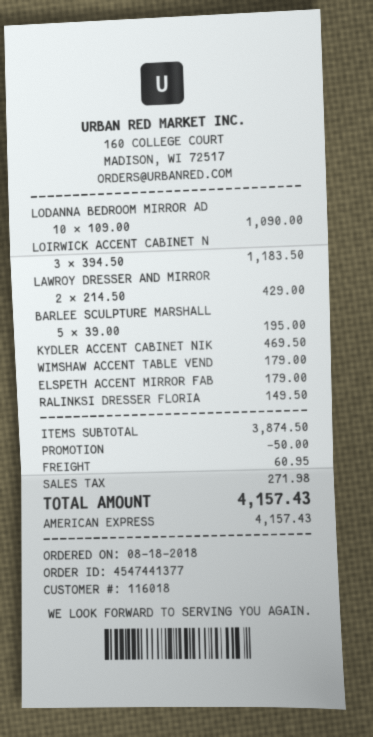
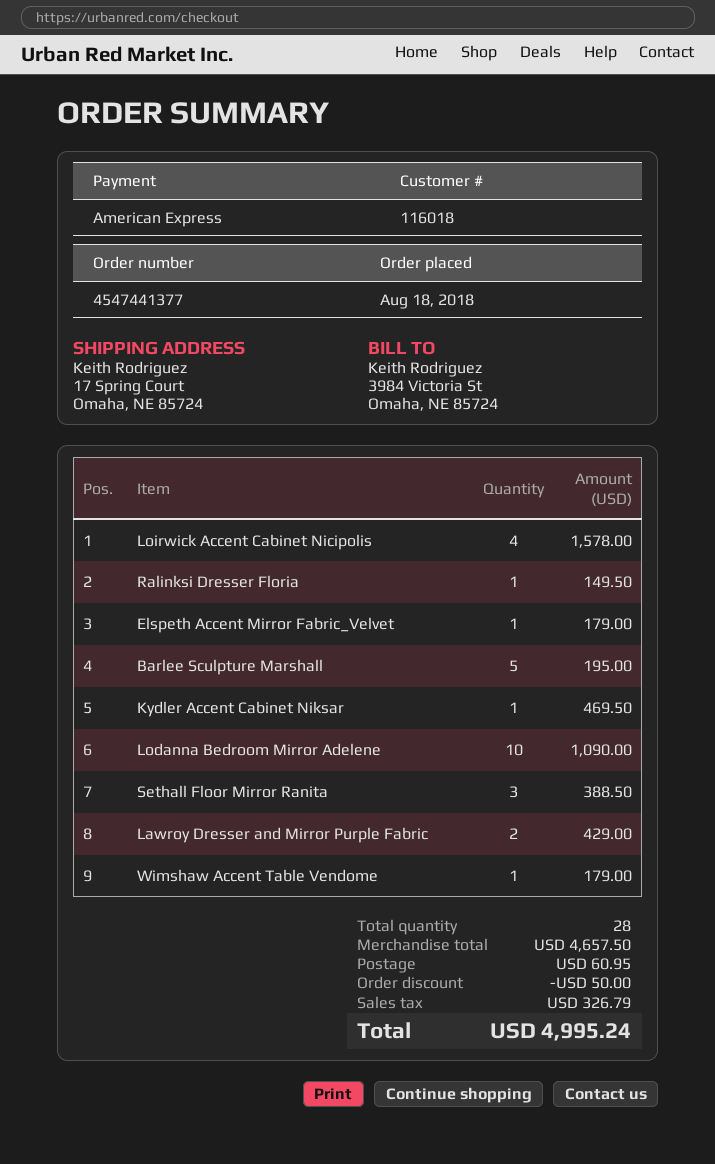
LOIRWICK ACCENT CABINET N: 3 for 1183.50 -> 4 for 1578.00
Sethall Floor Mirror Ranita: none -> 3 for 388.50
subtotal: 3874.50 -> 4657.50
tax: 271.98 -> 326.79
total: 4157.43 -> 4995.24

